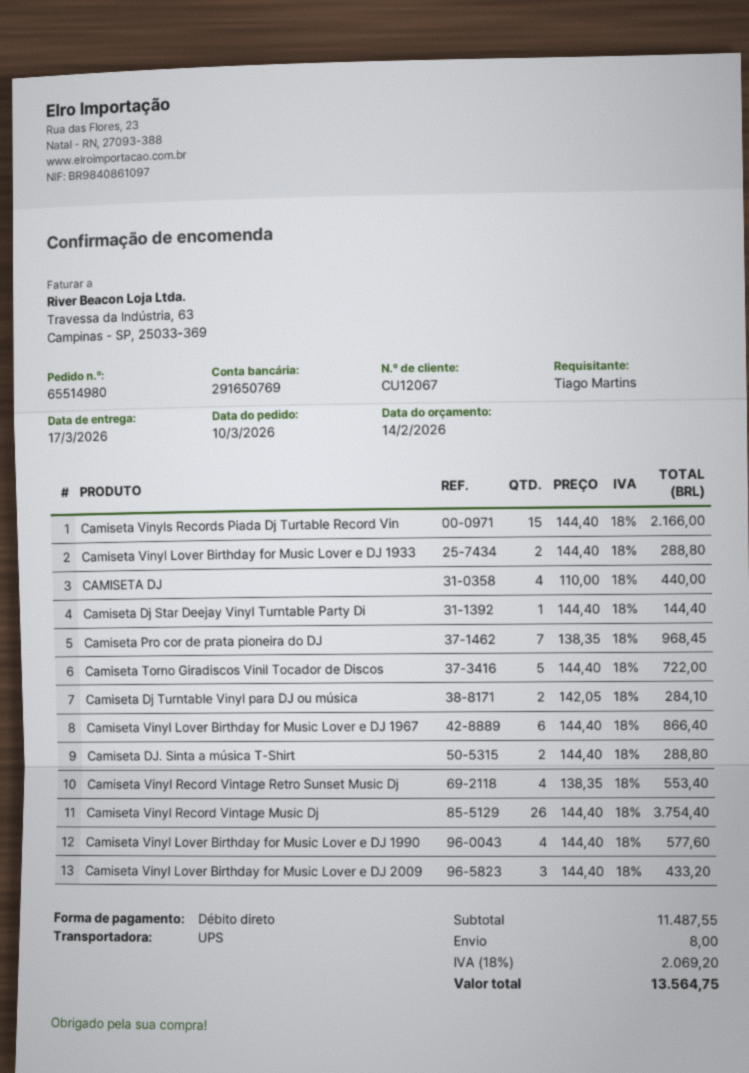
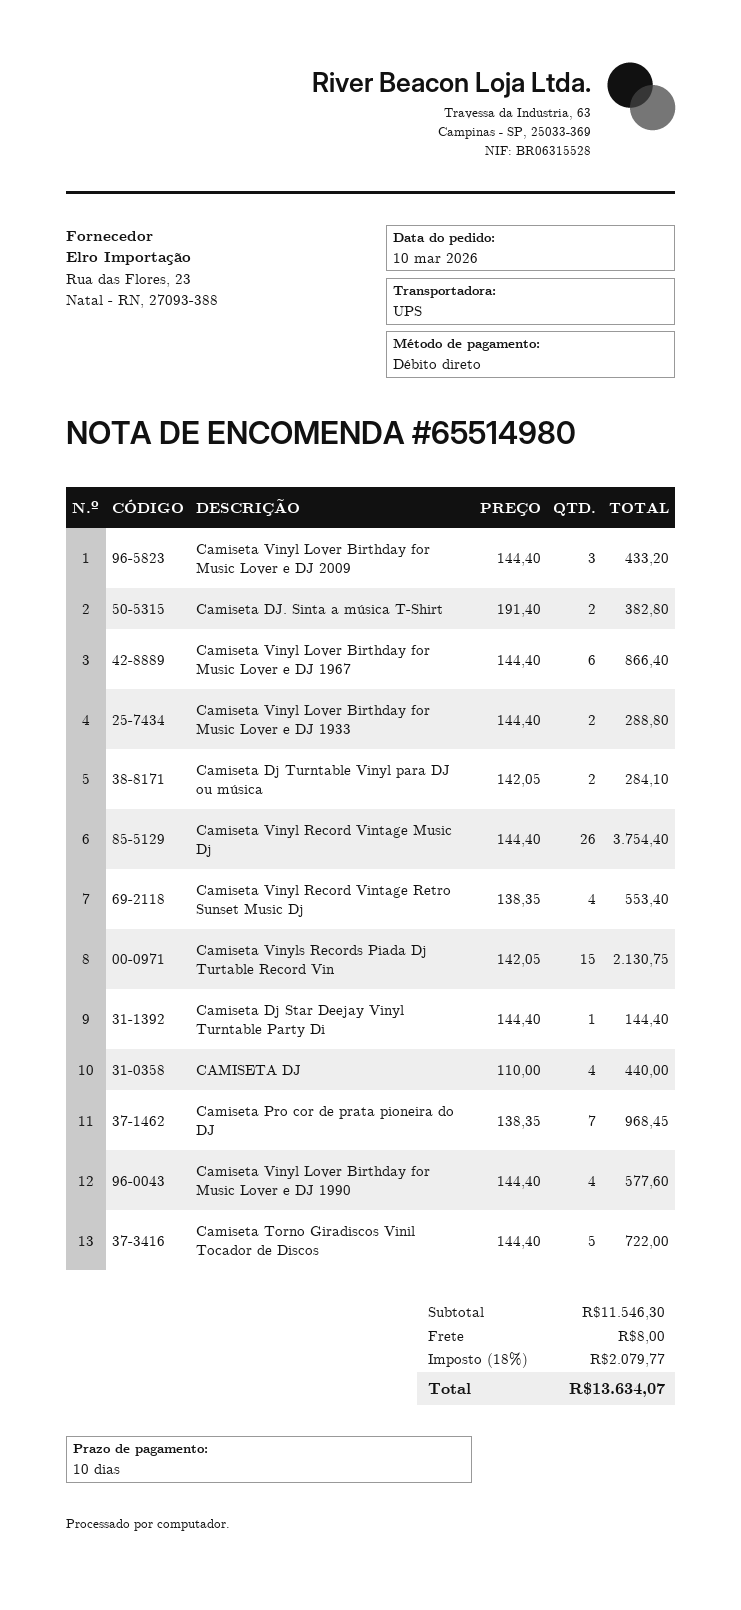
Camiseta Vinyls Records Piada Dj Turtable Record Vin: 15 x 144.40 = 2166.00 -> 15 x 142.05 = 2130.75
Camiseta DJ. Sinta a música T-Shirt: 2 x 144.40 = 288.80 -> 2 x 191.40 = 382.80
subtotal: 11487.55 -> 11546.30
tax: 18% = 2069.20 -> 18% = 2079.77
total: 13564.75 -> 13634.07

